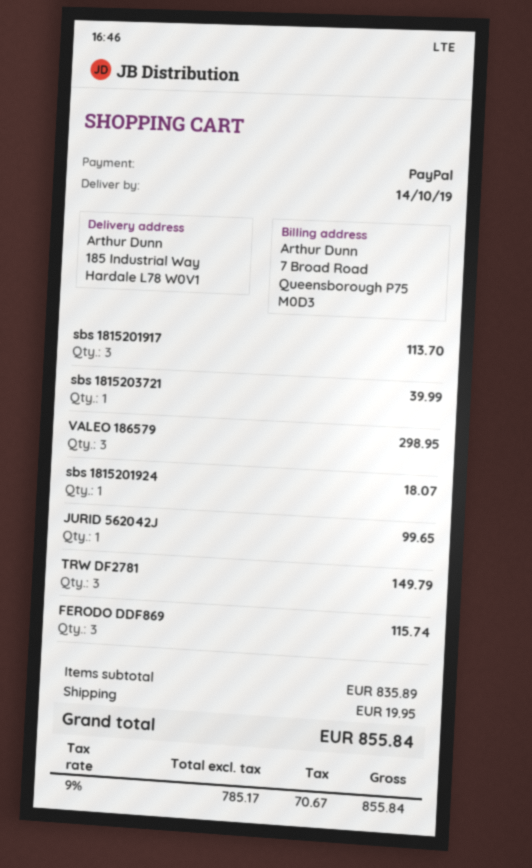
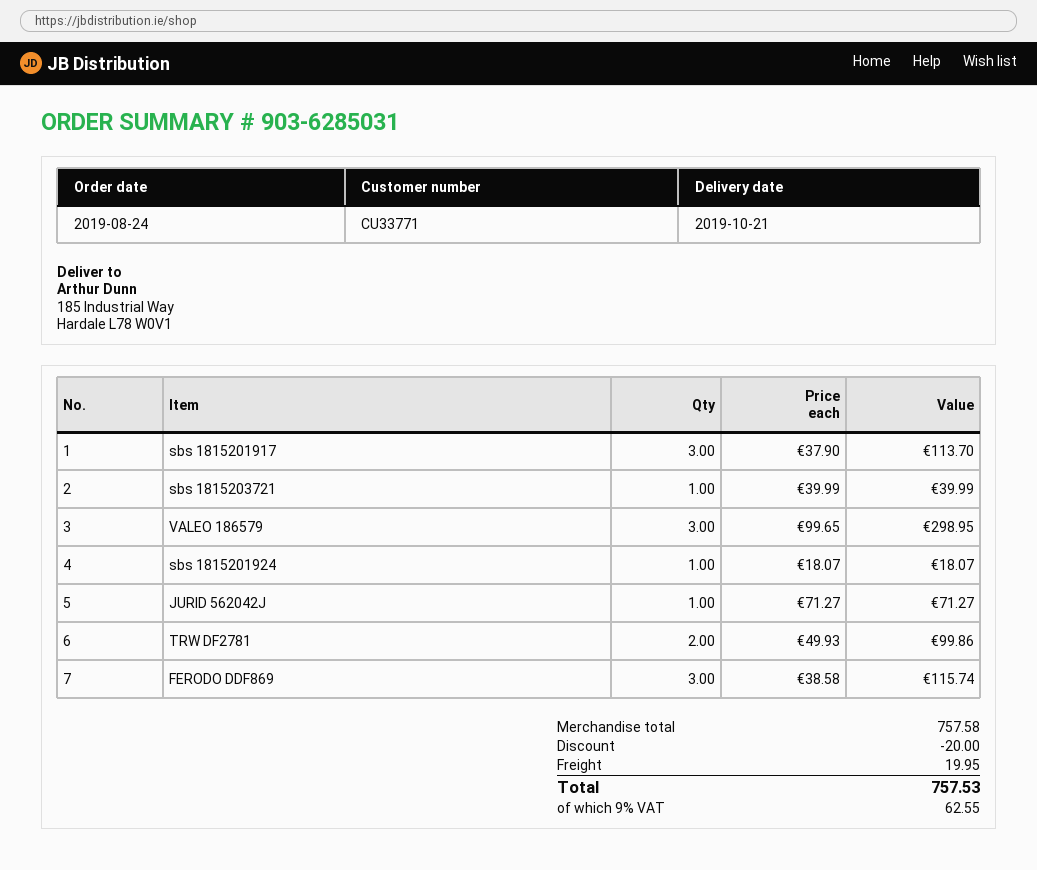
delivery date: 2019-10-14 -> 2019-10-21
JURID 562042J: 1 for 99.65 -> 1 for 71.27
TRW DF2781: 3 for 149.79 -> 2 for 99.86
subtotal: 835.89 -> 757.58
discount: none -> 20.00
tax: 9% = 70.67 -> 9% = 62.55
total: 855.84 -> 757.53

